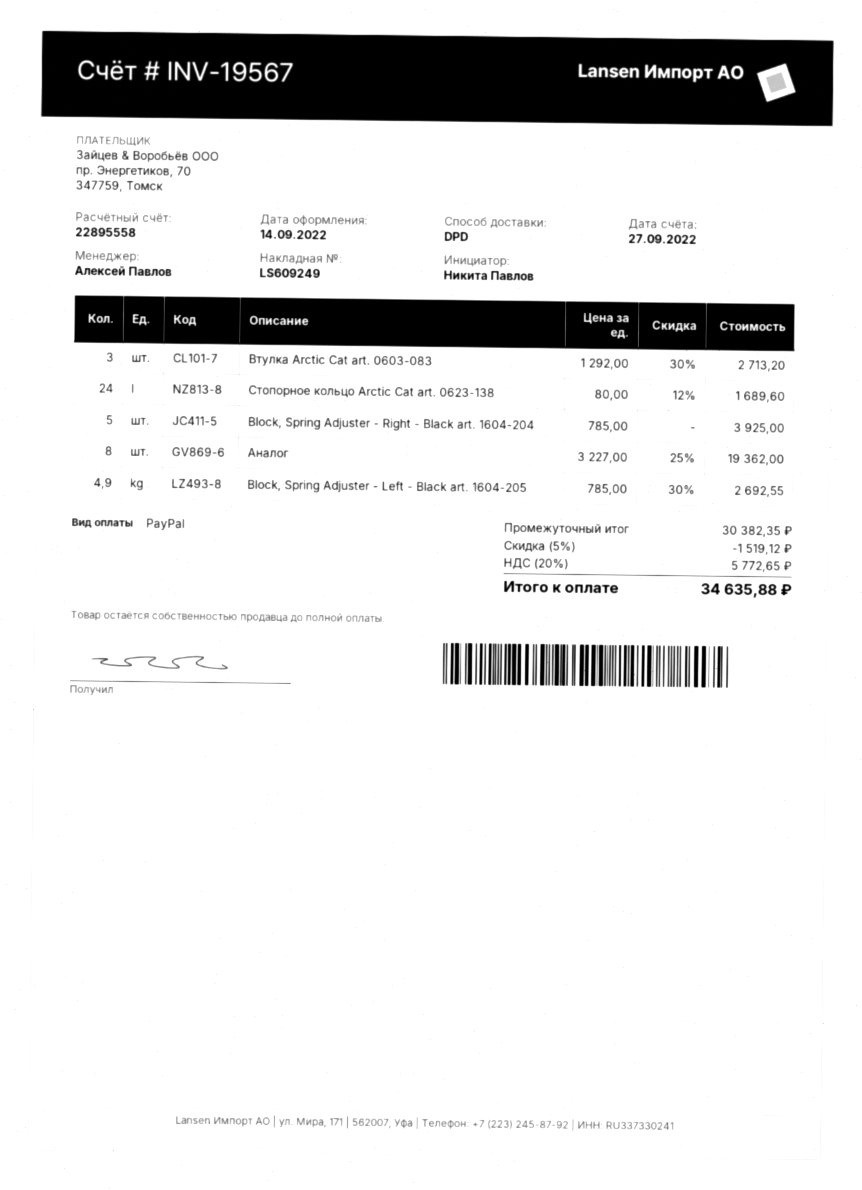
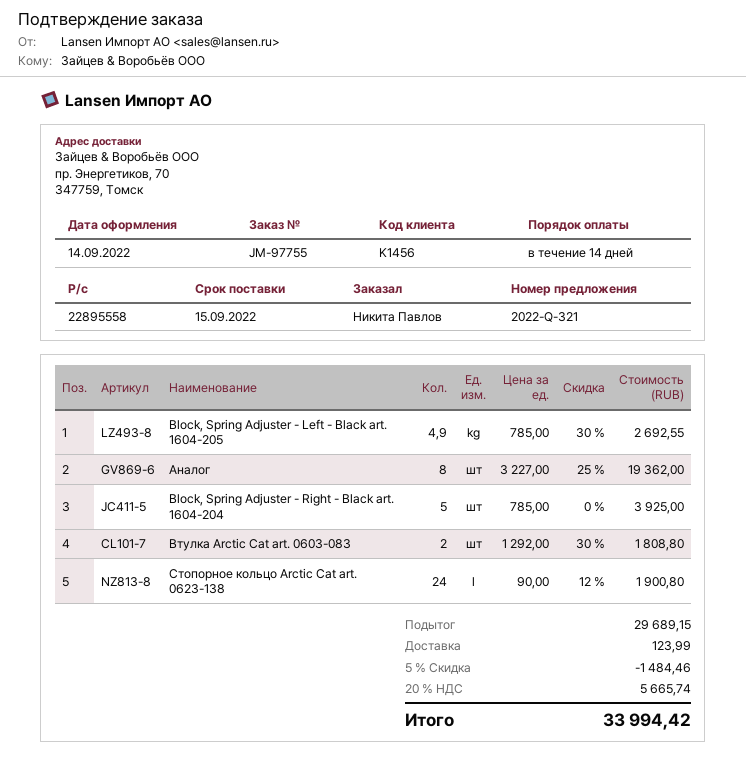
Втулка Arctic Cat art. 0603-083: 3 x 1292.00 - 30% = 2713.20 -> 2 x 1292.00 - 30% = 1808.80
Стопорное кольцо Arctic Cat art. 0623-138: 24 x 80.00 - 12% = 1689.60 -> 24 x 90.00 - 12% = 1900.80
subtotal: 30382.35 -> 29689.15
discount: 5% = 1519.12 -> 5% = 1484.46
shipping: none -> 123.99
tax: 20% = 5772.65 -> 20% = 5665.74
total: 34635.88 -> 33994.42

